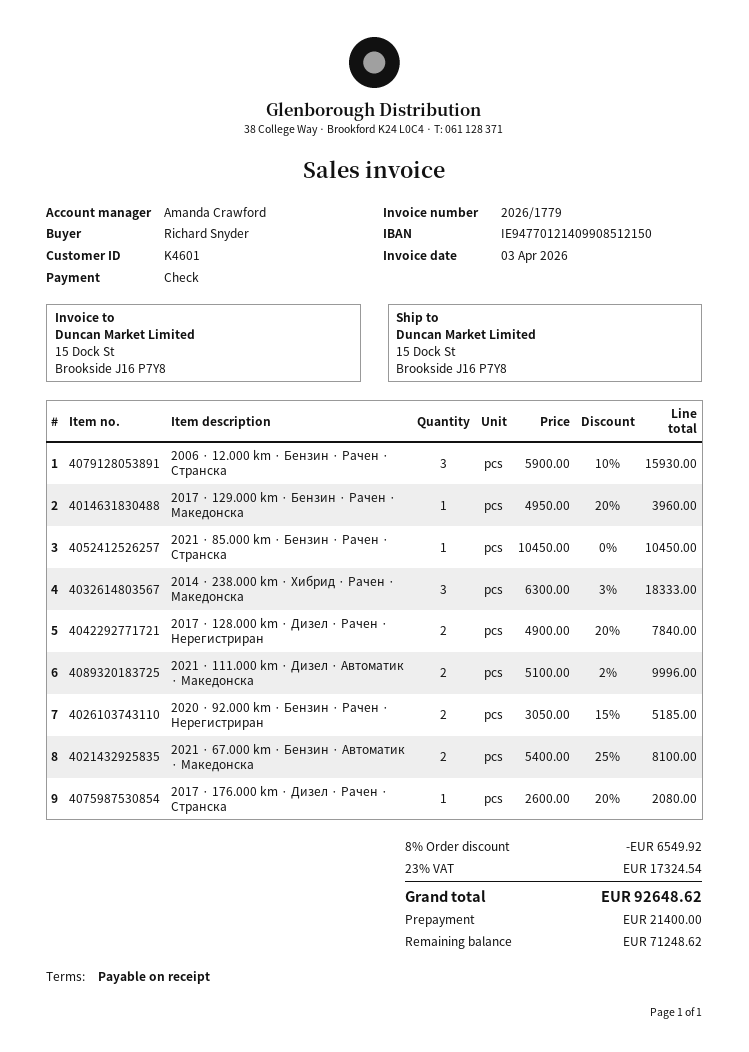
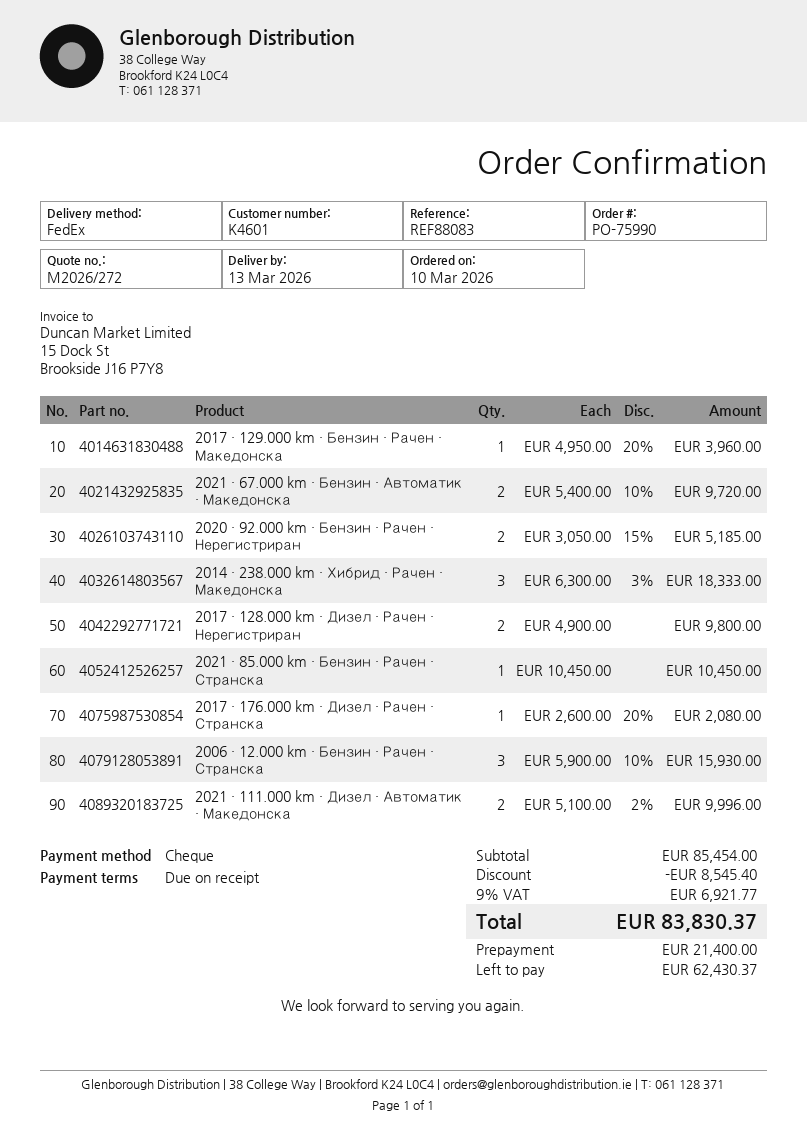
2017 · 128.000 km · Дизел · Рачен · Нерегистриран: 2 x 4900.00 - 20% = 7840.00 -> 2 x 4900.00 = 9800.00
2021 · 67.000 km · Бензин · Автоматик · Македонска: 2 x 5400.00 - 25% = 8100.00 -> 2 x 5400.00 - 10% = 9720.00
discount: 6549.92 -> 8545.40
tax: 23% = 17324.54 -> 9% = 6921.77
total: 92648.62 -> 83830.37
balance: 71248.62 -> 62430.37

